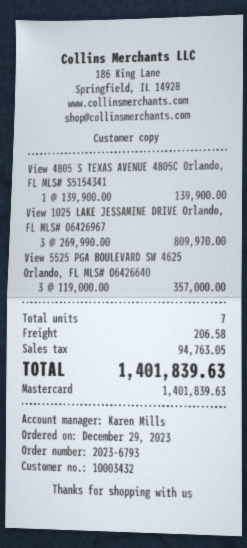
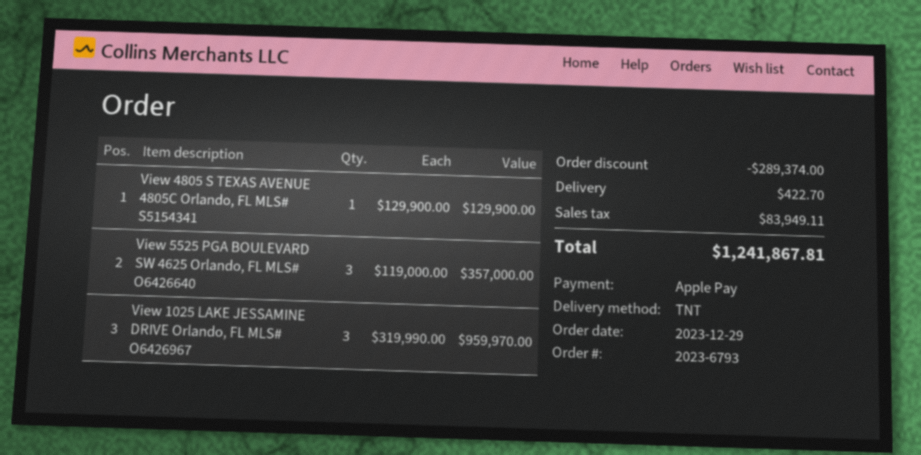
payment method: Mastercard -> Apple Pay
View 4805 S TEXAS AVENUE 4805C Orlando, FL MLS# S5154341: 1 x 139900.00 = 139900.00 -> 1 x 129900.00 = 129900.00
View 1025 LAKE JESSAMINE DRIVE Orlando, FL MLS# O6426967: 3 x 269990.00 = 809970.00 -> 3 x 319990.00 = 959970.00
discount: none -> 289374.00
shipping: 206.58 -> 422.70
tax: 94763.05 -> 83949.11
total: 1401839.63 -> 1241867.81

